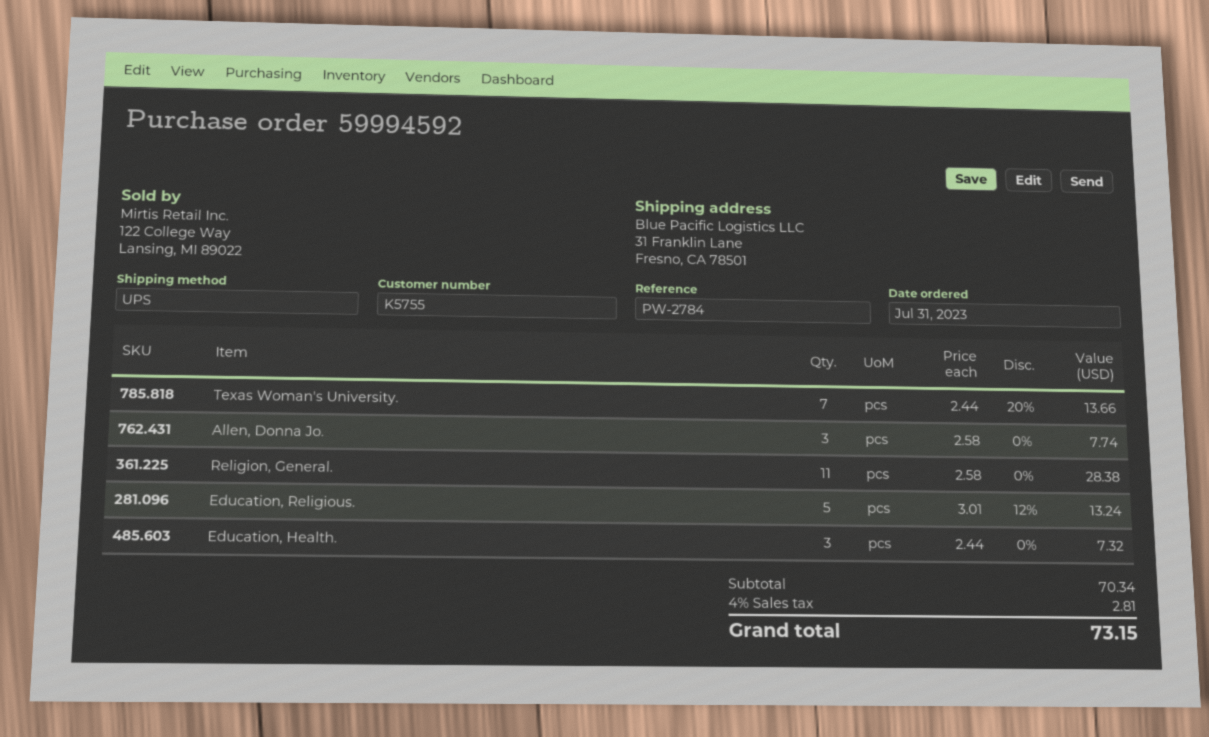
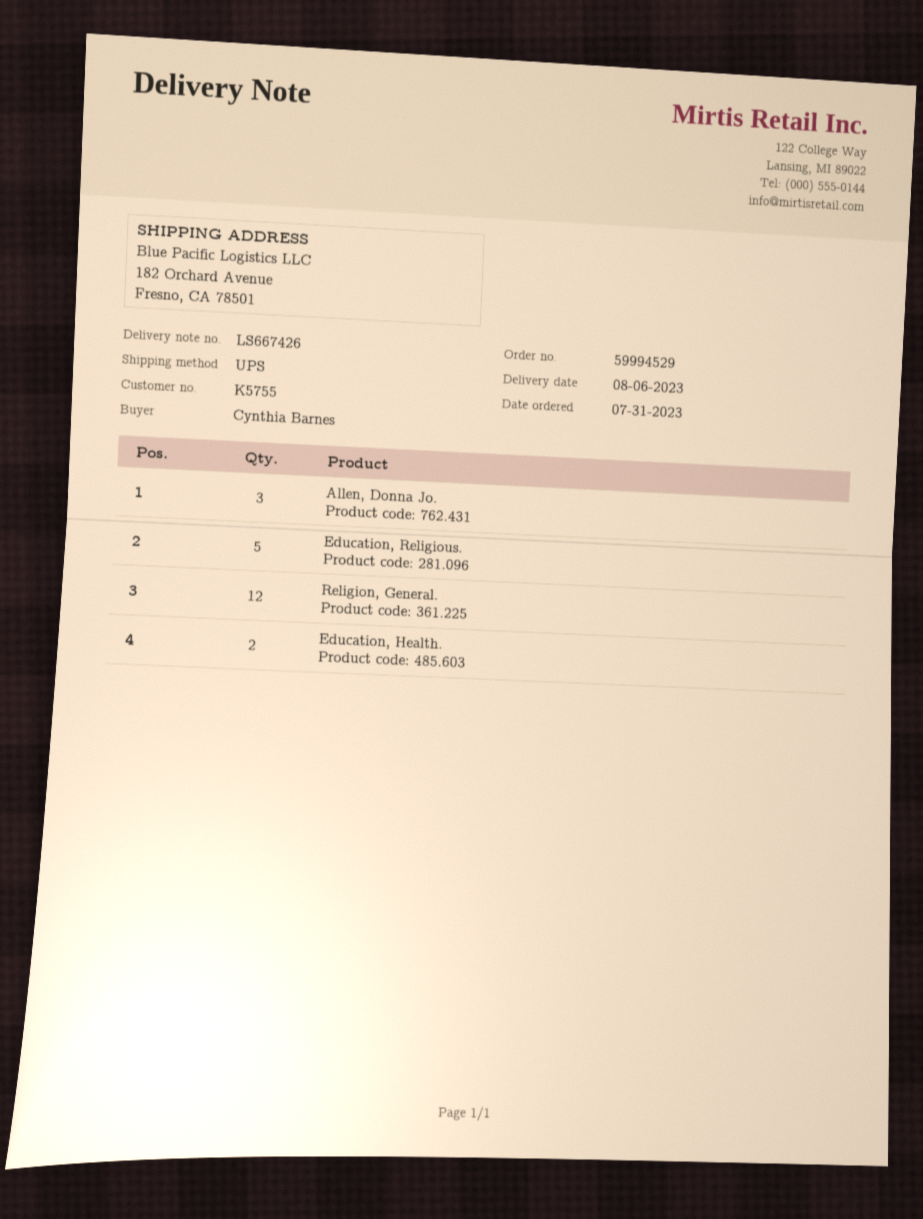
order number: 59994592 -> 59994529
ship to: 31 Franklin Lane, Fresno, CA 78501 -> 182 Orchard Avenue, Fresno, CA 78501
Texas Woman's University.: 7 -> none
Religion, General.: 11 -> 12
Education, Health.: 3 -> 2

